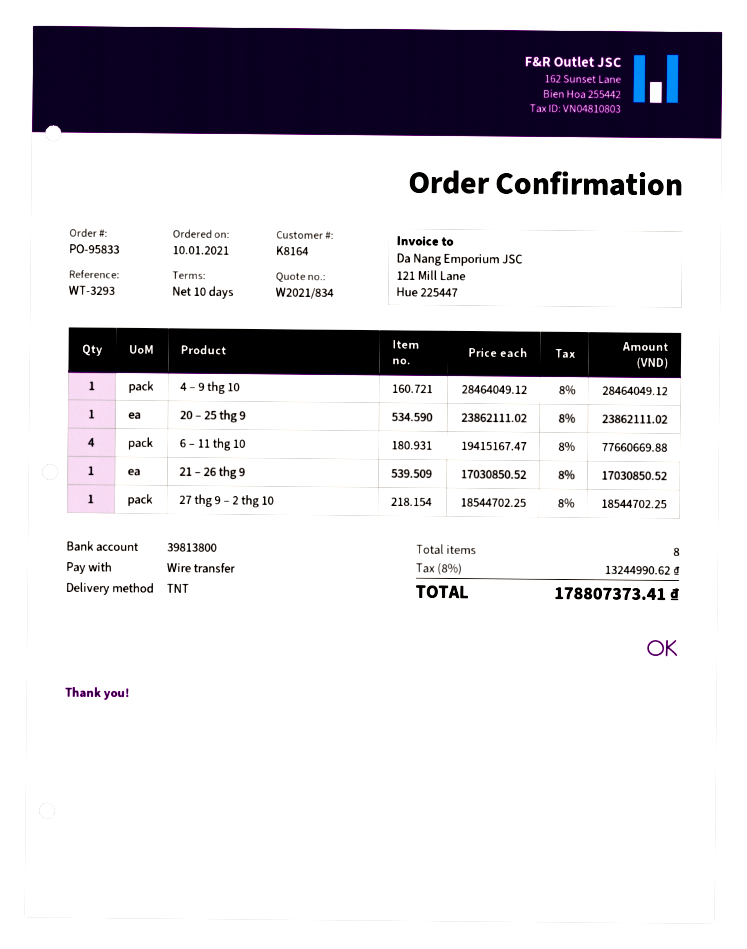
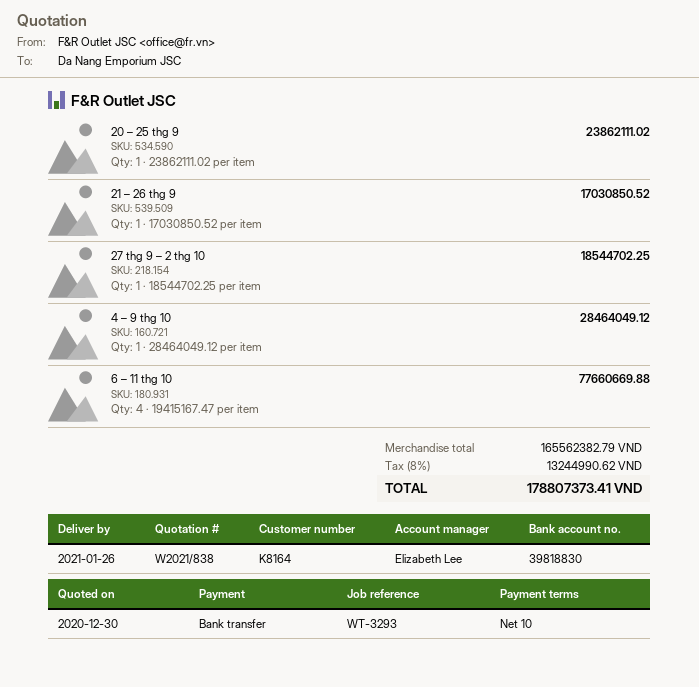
quote number: W2021/834 -> W2021/838
bank account: 39813800 -> 39818830

